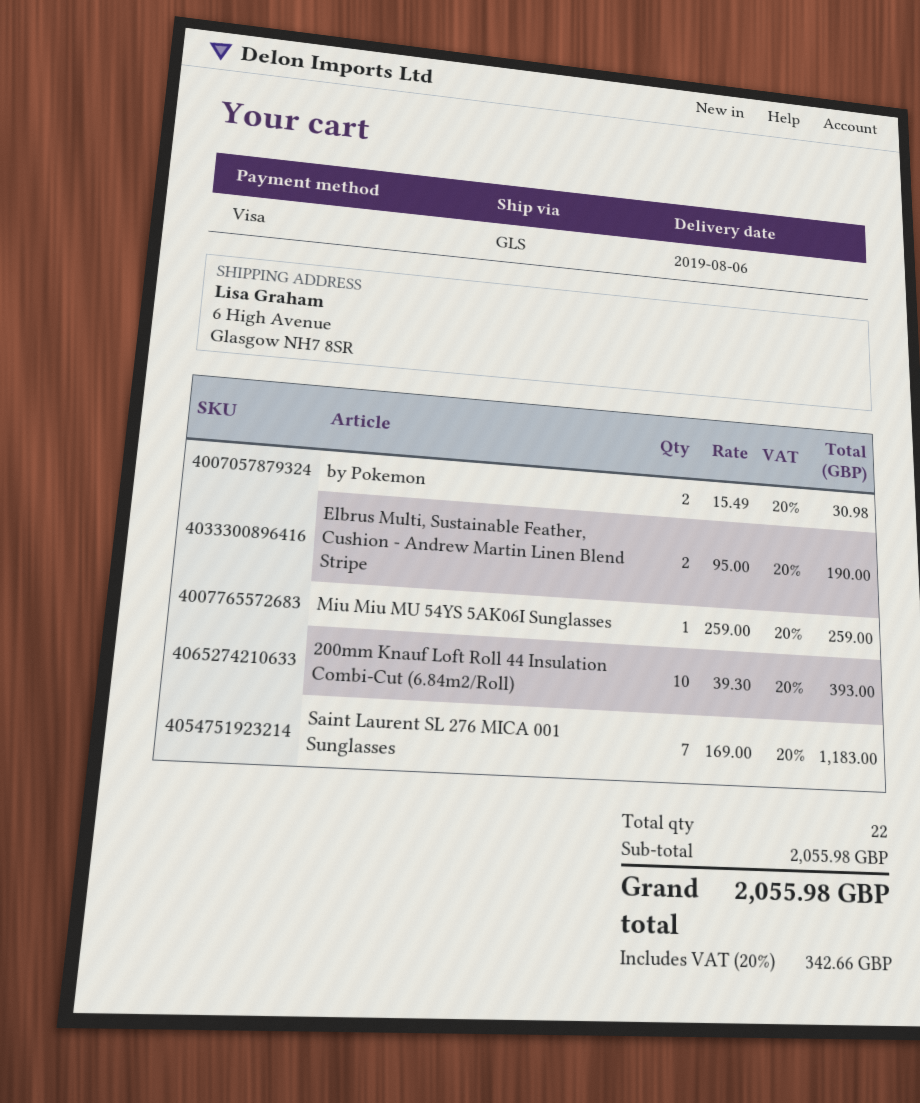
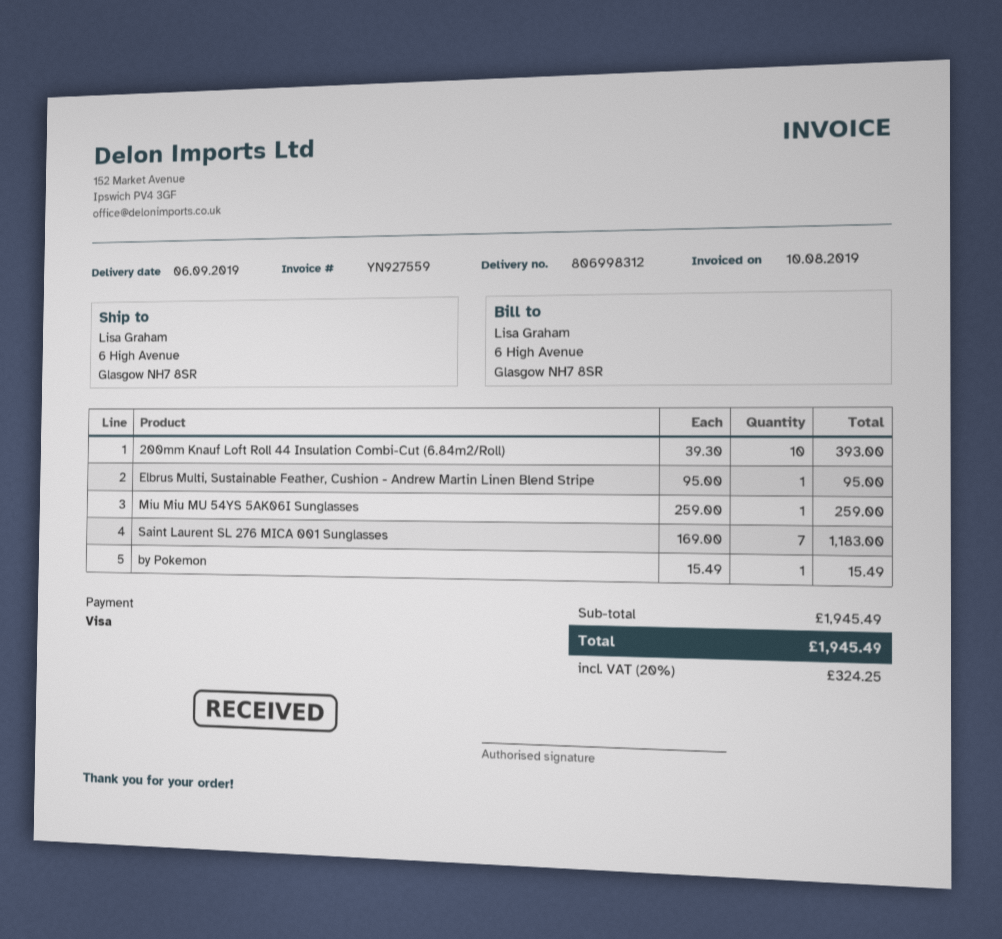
delivery date: 2019-08-06 -> 2019-09-06
by Pokemon: 2 x 15.49 = 30.98 -> 1 x 15.49 = 15.49
Elbrus Multi, Sustainable Feather, Cushion - Andrew Martin Linen Blend Stripe: 2 x 95.00 = 190.00 -> 1 x 95.00 = 95.00
subtotal: 2055.98 -> 1945.49
tax: 20% = 342.66 -> 20% = 324.25
total: 2055.98 -> 1945.49

